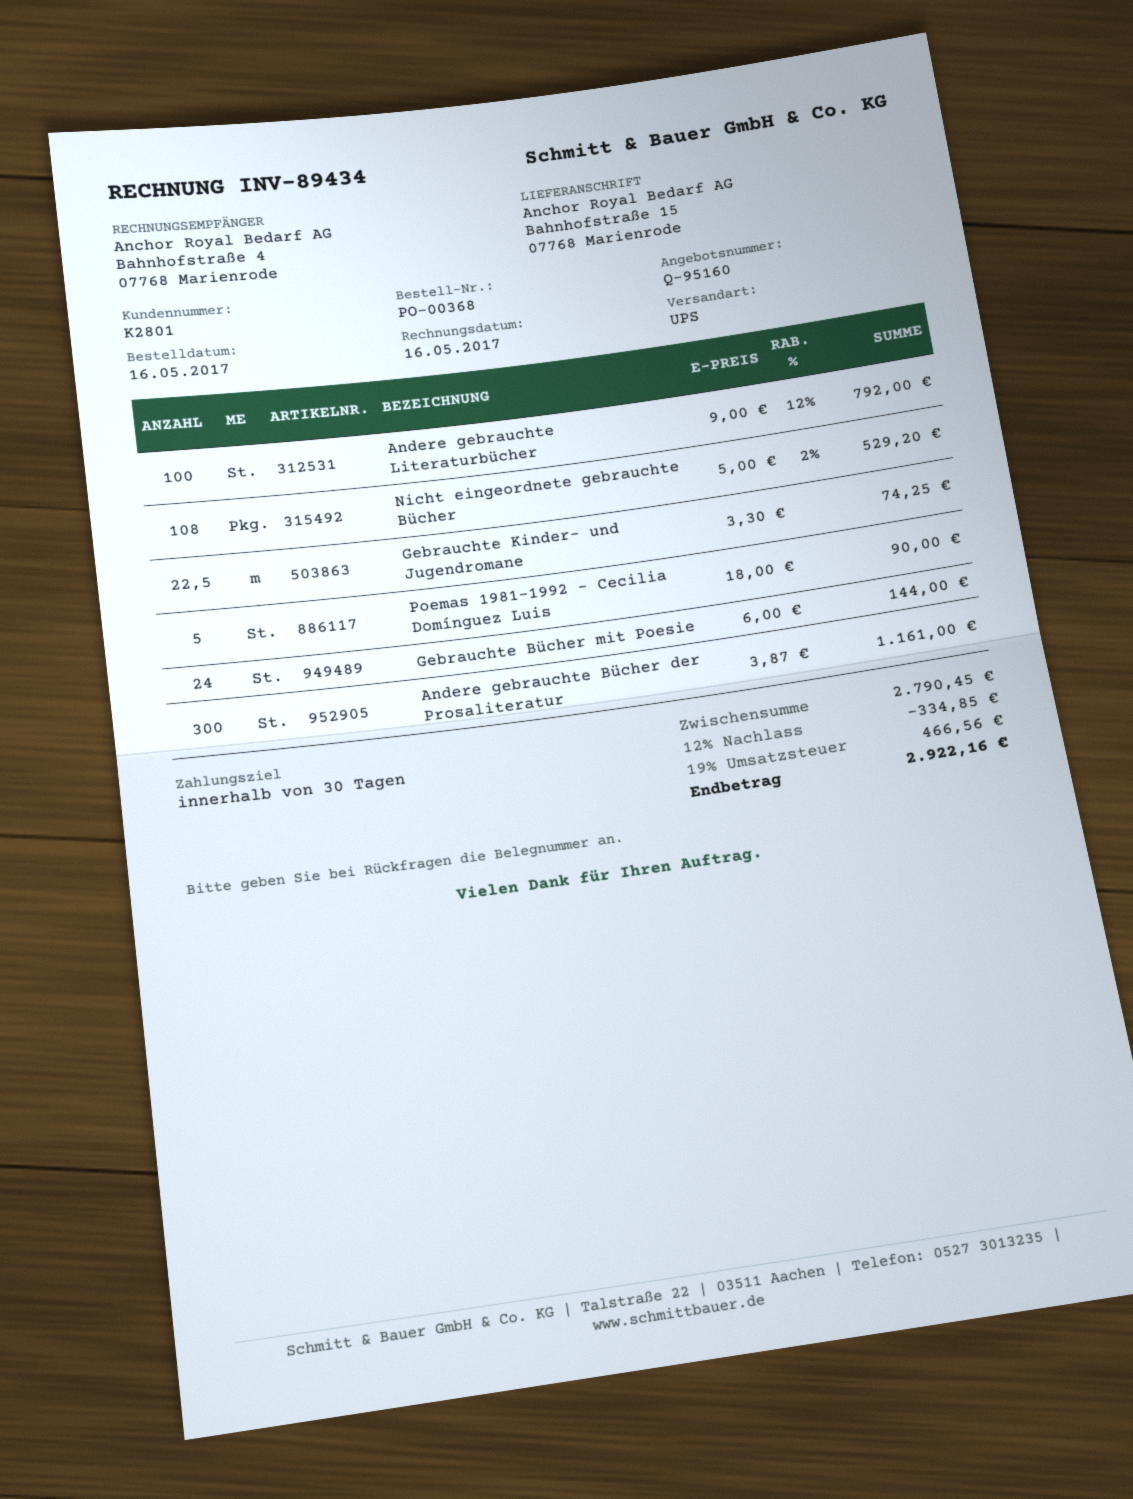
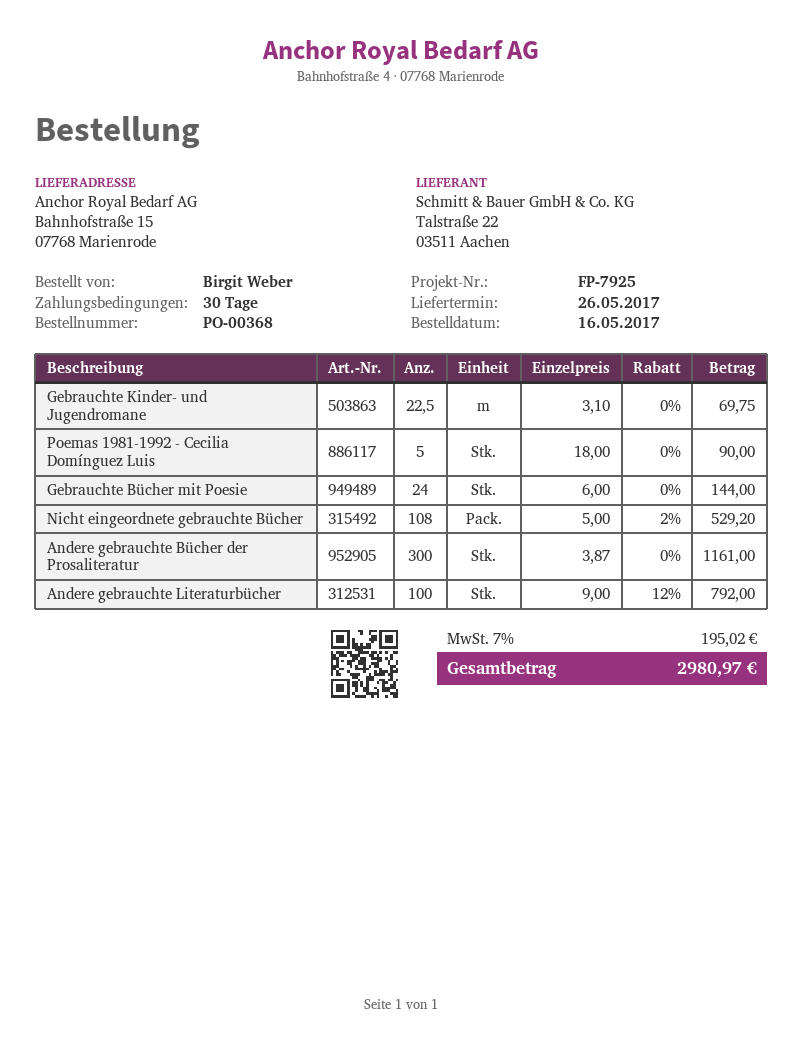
Gebrauchte Kinder- und Jugendromane: 22.5 x 3.30 = 74.25 -> 22.5 x 3.10 = 69.75
discount: 12% = 334.85 -> none
tax: 19% = 466.56 -> 7% = 195.02
total: 2922.16 -> 2980.97

